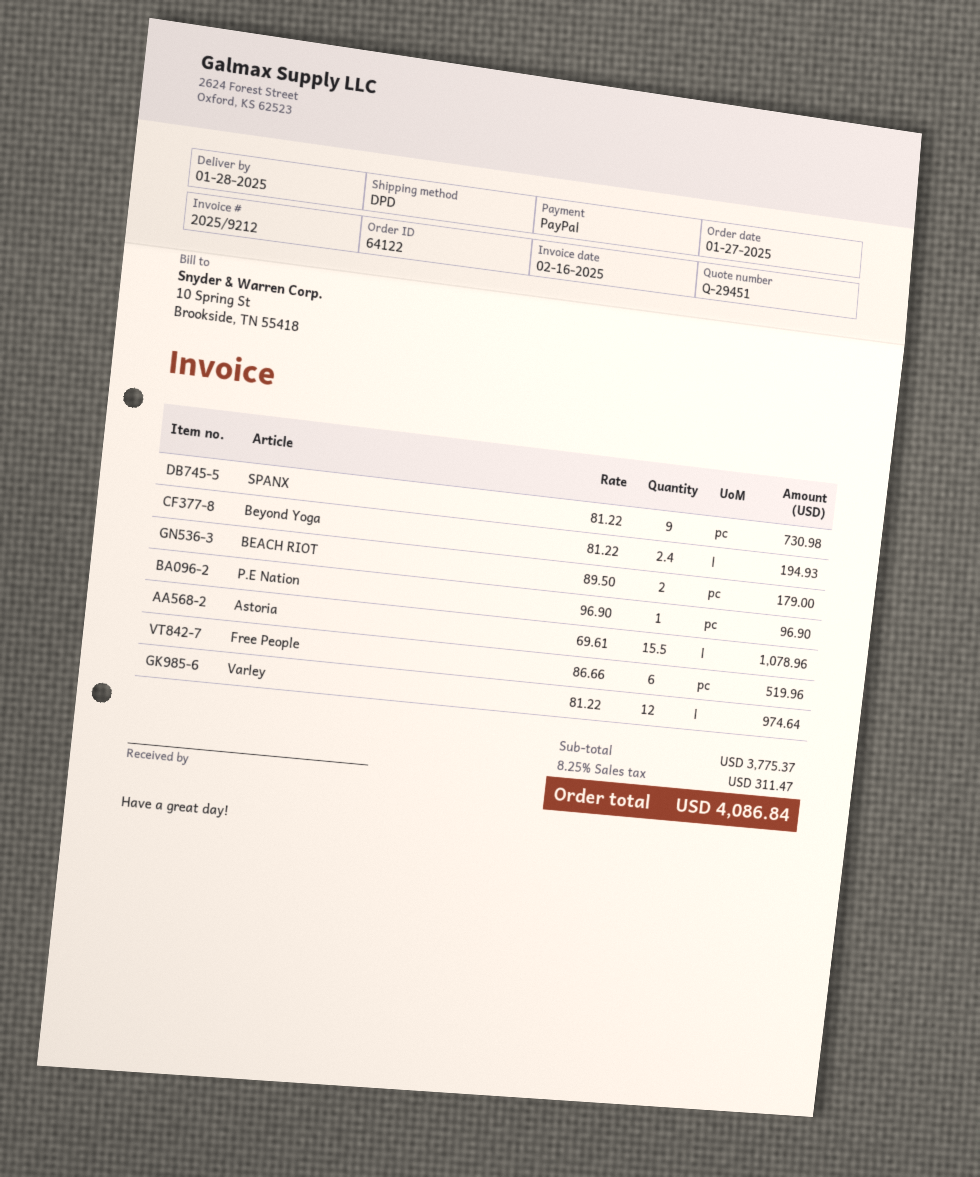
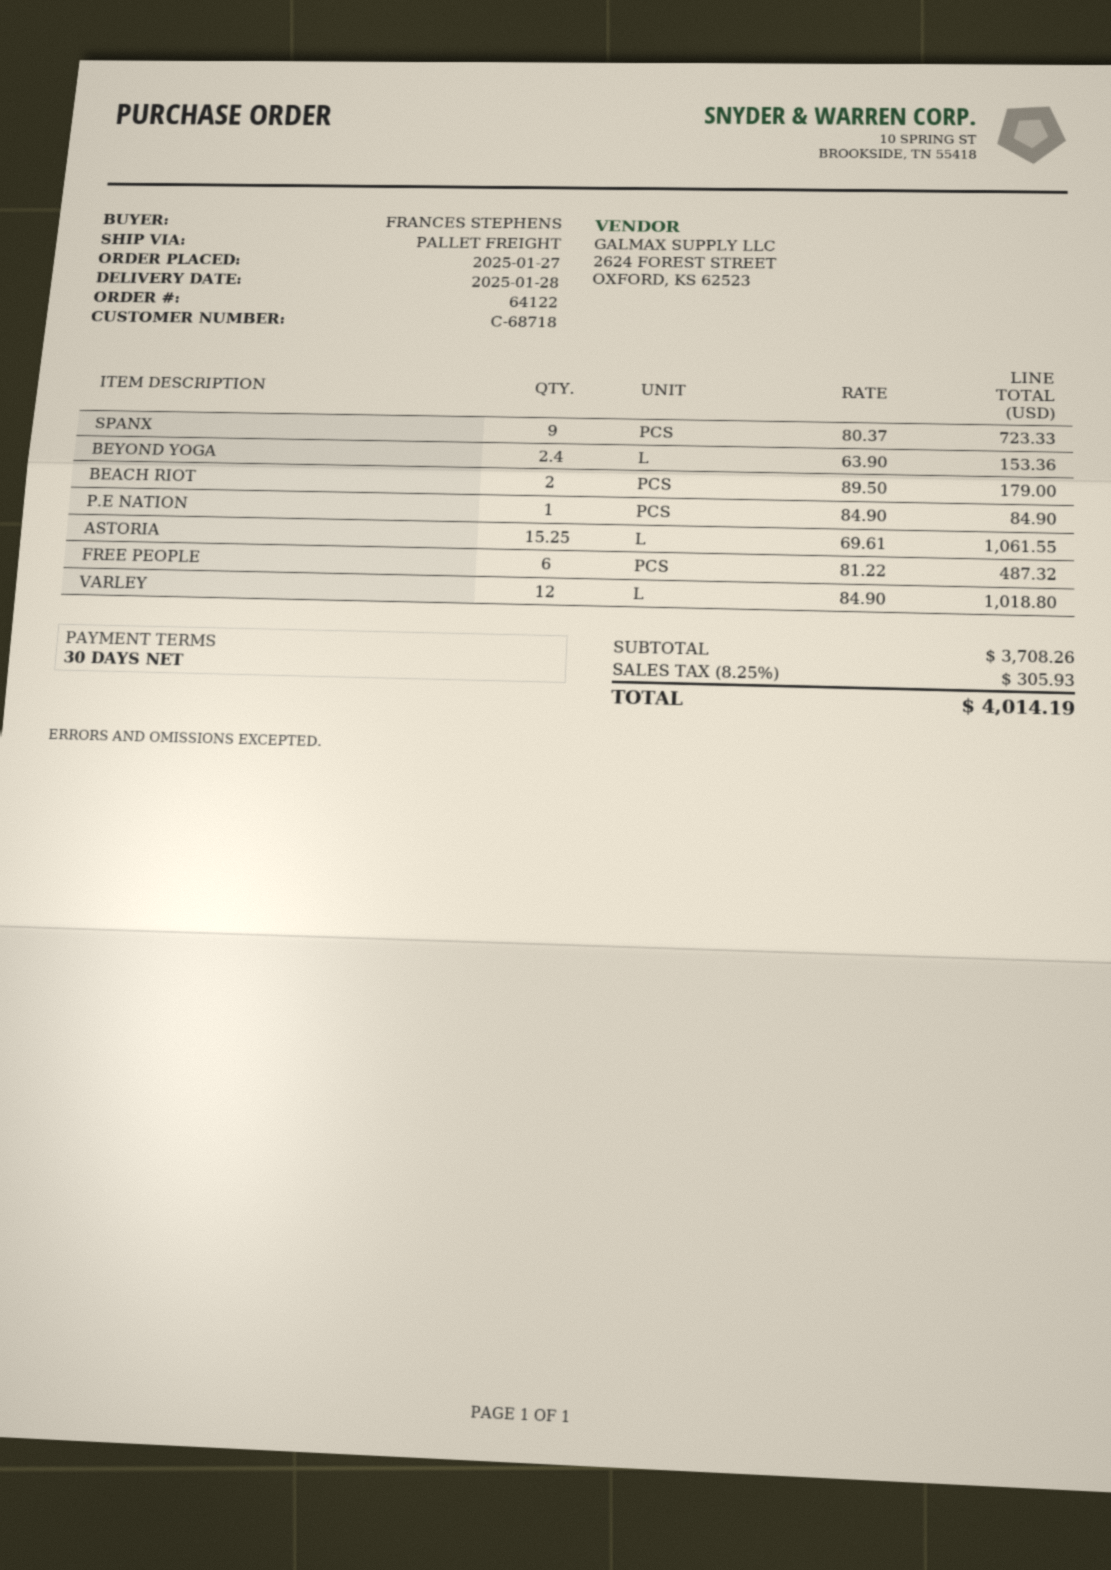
shipping method: DPD -> pallet freight
SPANX: 9 x 81.22 = 730.98 -> 9 x 80.37 = 723.33
Beyond Yoga: 2.4 x 81.22 = 194.93 -> 2.4 x 63.90 = 153.36
P.E Nation: 1 x 96.90 = 96.90 -> 1 x 84.90 = 84.90
Astoria: 15.5 x 69.61 = 1078.96 -> 15.25 x 69.61 = 1061.55
Free People: 6 x 86.66 = 519.96 -> 6 x 81.22 = 487.32
Varley: 12 x 81.22 = 974.64 -> 12 x 84.90 = 1018.80
subtotal: 3775.37 -> 3708.26
tax: 8.25% = 311.47 -> 8.25% = 305.93
total: 4086.84 -> 4014.19

